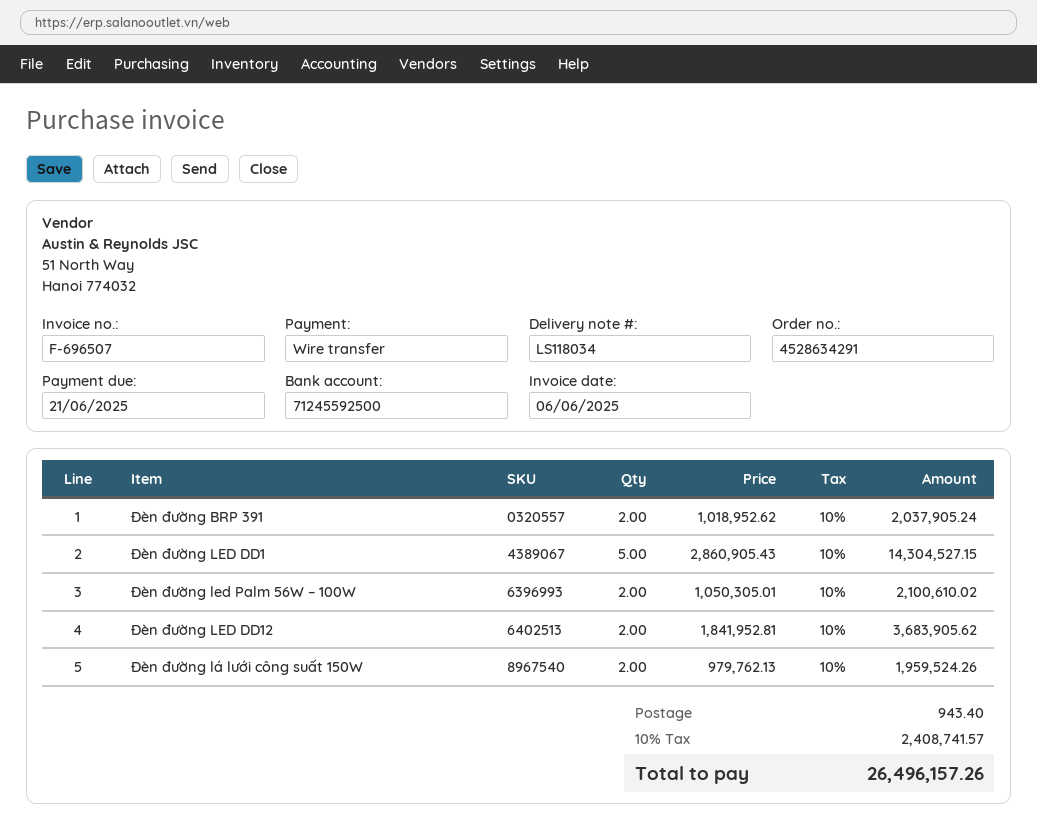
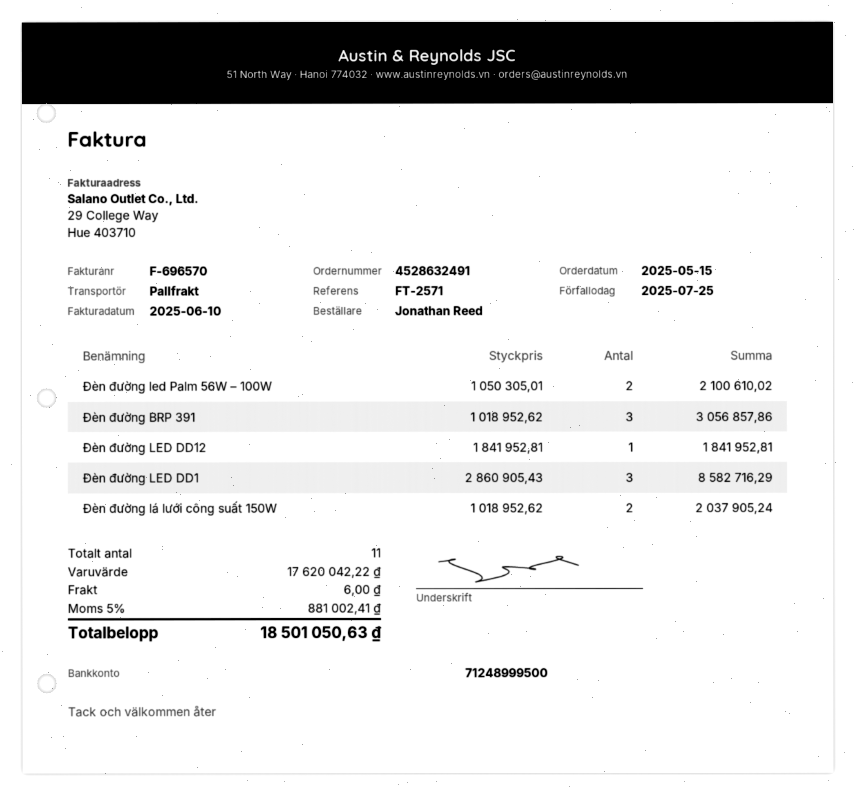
order number: 4528634291 -> 4528632491
invoice number: F-696507 -> F-696570
invoice date: 2025-06-06 -> 2025-06-10
due date: 2025-06-21 -> 2025-07-25
bank account: 71245592500 -> 71248999500
Đèn đường BRP 391: 2 x 1018952.62 = 2037905.24 -> 3 x 1018952.62 = 3056857.86
Đèn đường LED DD1: 5 x 2860905.43 = 14304527.15 -> 3 x 2860905.43 = 8582716.29
Đèn đường LED DD12: 2 x 1841952.81 = 3683905.62 -> 1 x 1841952.81 = 1841952.81
Đèn đường lá lưới công suất 150W: 2 x 979762.13 = 1959524.26 -> 2 x 1018952.62 = 2037905.24
shipping: 943.40 -> 6.00
tax: 10% = 2408741.57 -> 5% = 881002.41
total: 26496157.26 -> 18501050.63

